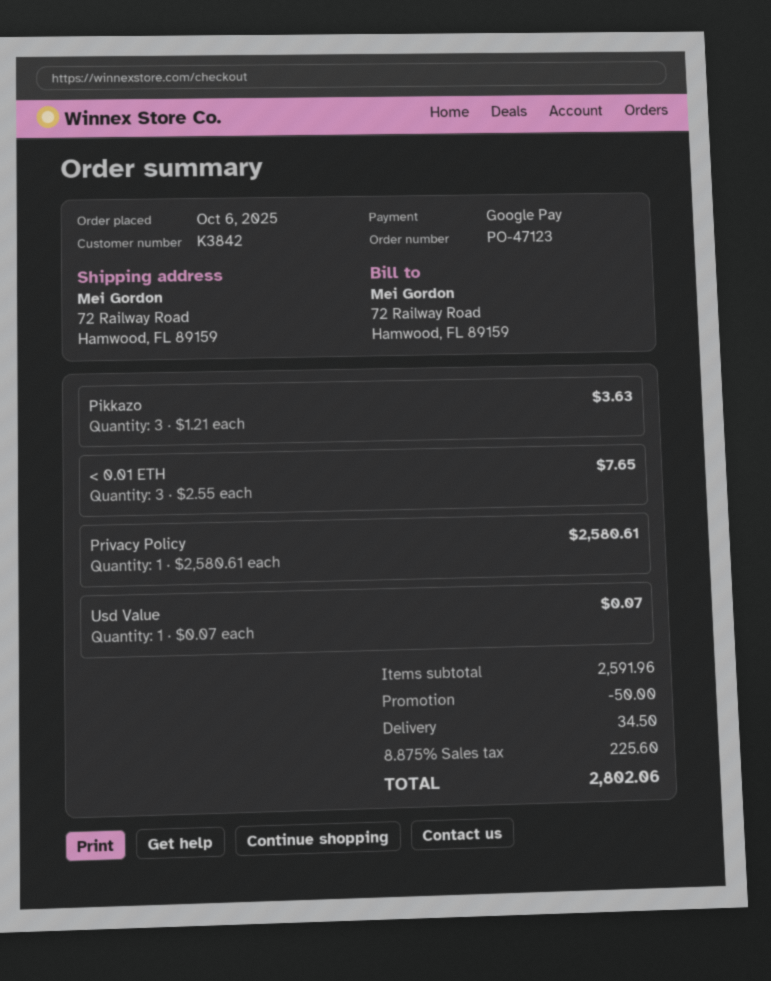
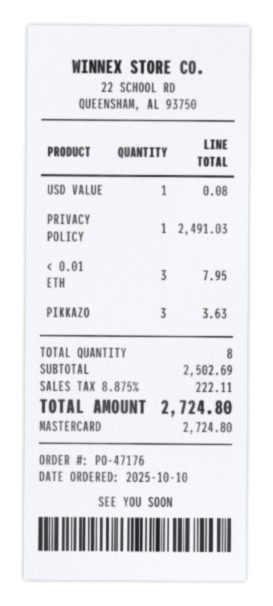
order number: PO-47123 -> PO-47176
order date: 2025-10-06 -> 2025-10-10
payment method: Google Pay -> Mastercard
< 0.01 ETH: 3 for 7.65 -> 3 for 7.95
Privacy Policy: 1 for 2580.61 -> 1 for 2491.03
Usd Value: 1 for 0.07 -> 1 for 0.08
subtotal: 2591.96 -> 2502.69
discount: 50.00 -> none
shipping: 34.50 -> none
tax: 8.875% = 225.60 -> 8.875% = 222.11
total: 2802.06 -> 2724.80

